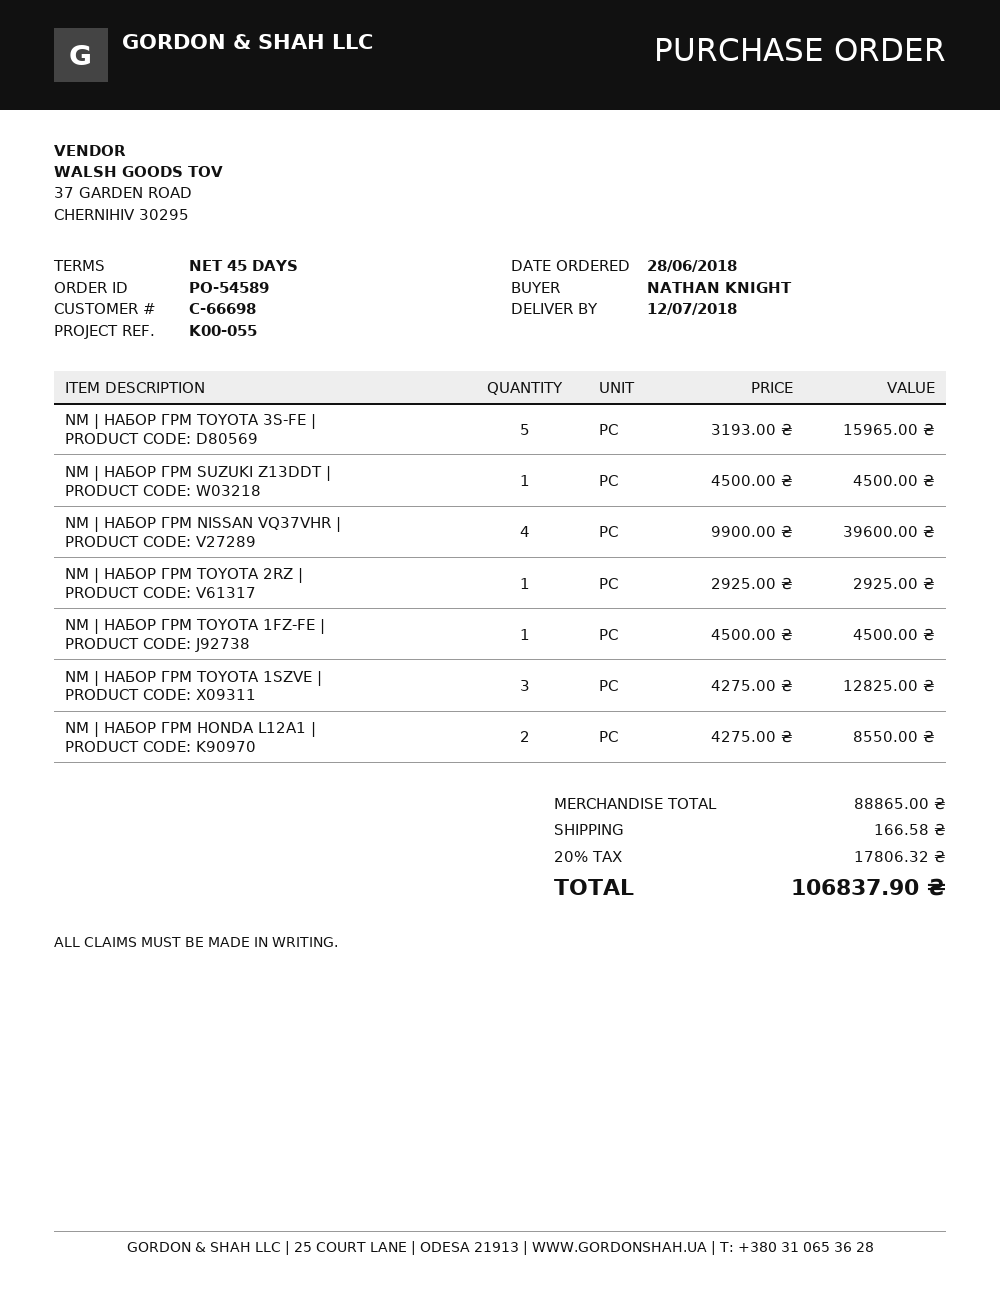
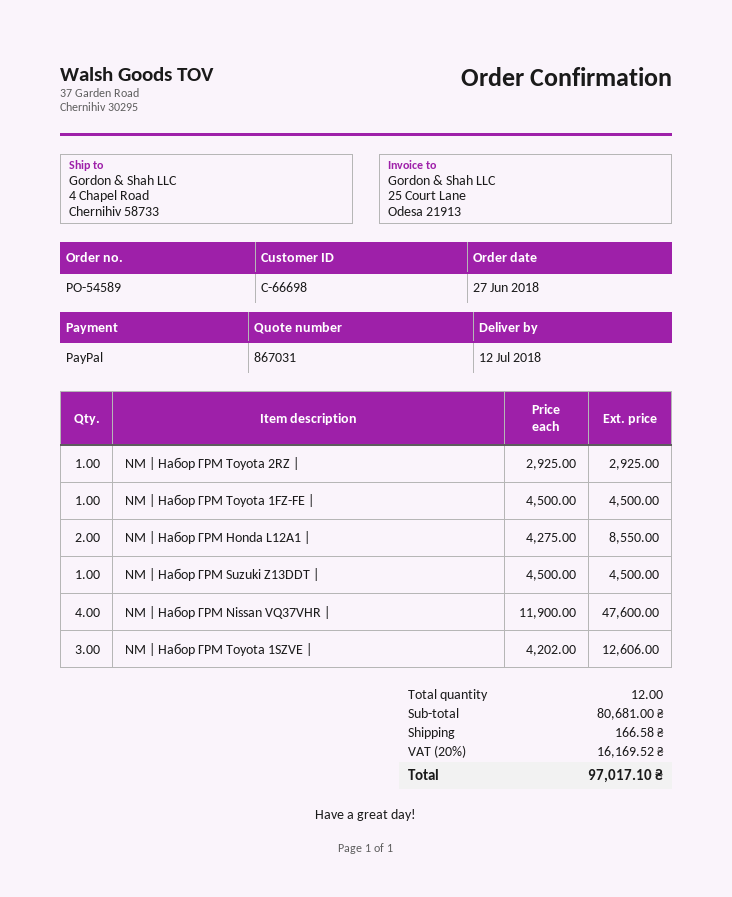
order date: 2018-06-28 -> 2018-06-27
NM | НАБОР ГРМ TOYOTA 3S-FE |: 5 x 3193.00 = 15965.00 -> none
NM | НАБОР ГРМ NISSAN VQ37VHR |: 4 x 9900.00 = 39600.00 -> 4 x 11900.00 = 47600.00
NM | НАБОР ГРМ TOYOTA 1SZVE |: 3 x 4275.00 = 12825.00 -> 3 x 4202.00 = 12606.00
subtotal: 88865.00 -> 80681.00
tax: 20% = 17806.32 -> 20% = 16169.52
total: 106837.90 -> 97017.10

